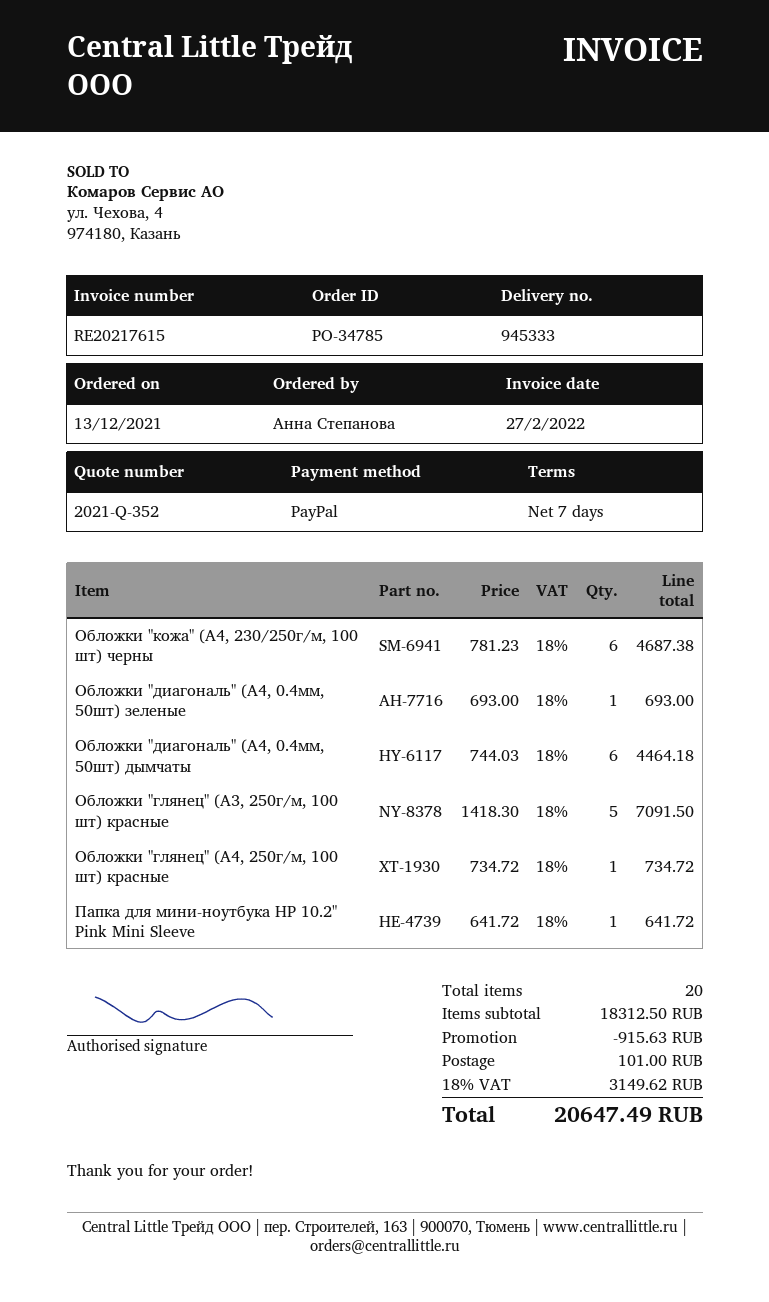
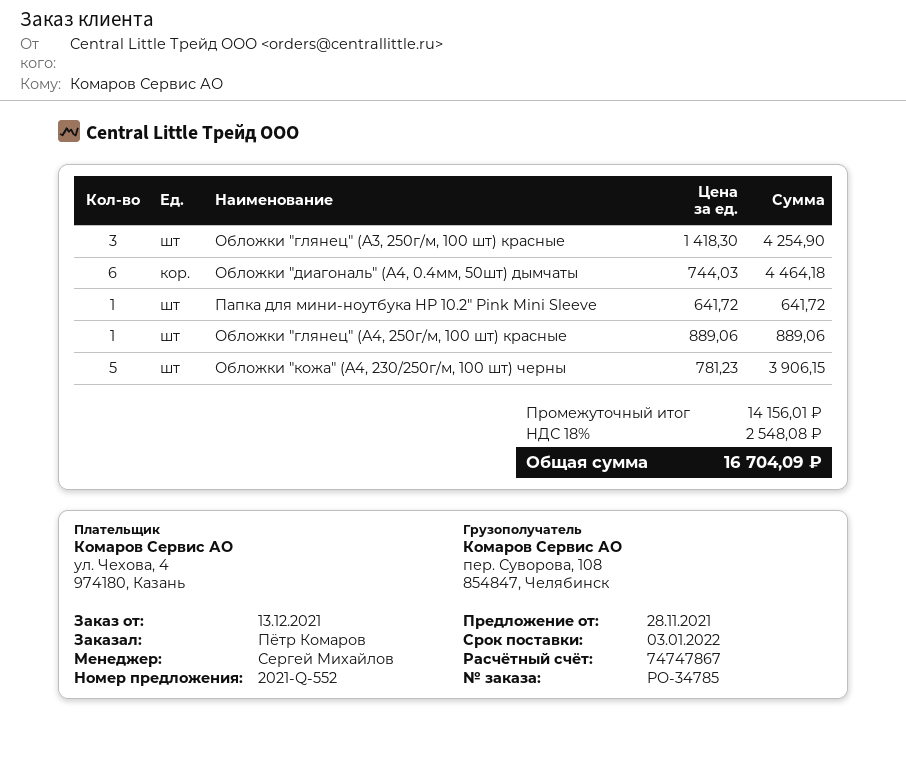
quote number: 2021-Q-352 -> 2021-Q-552
ordered by: Анна Степанова -> Пётр Комаров
Обложки "кожа" (A4, 230/250г/м, 100 шт) черны: 6 x 781.23 = 4687.38 -> 5 x 781.23 = 3906.15
Обложки "диагональ" (A4, 0.4мм, 50шт) зеленые: 1 x 693.00 = 693.00 -> none
Обложки "глянец" (A3, 250г/м, 100 шт) красные: 5 x 1418.30 = 7091.50 -> 3 x 1418.30 = 4254.90
Обложки "глянец" (A4, 250г/м, 100 шт) красные: 1 x 734.72 = 734.72 -> 1 x 889.06 = 889.06
subtotal: 18312.50 -> 14156.01
discount: 915.63 -> none
shipping: 101.00 -> none
tax: 18% = 3149.62 -> 18% = 2548.08
total: 20647.49 -> 16704.09

